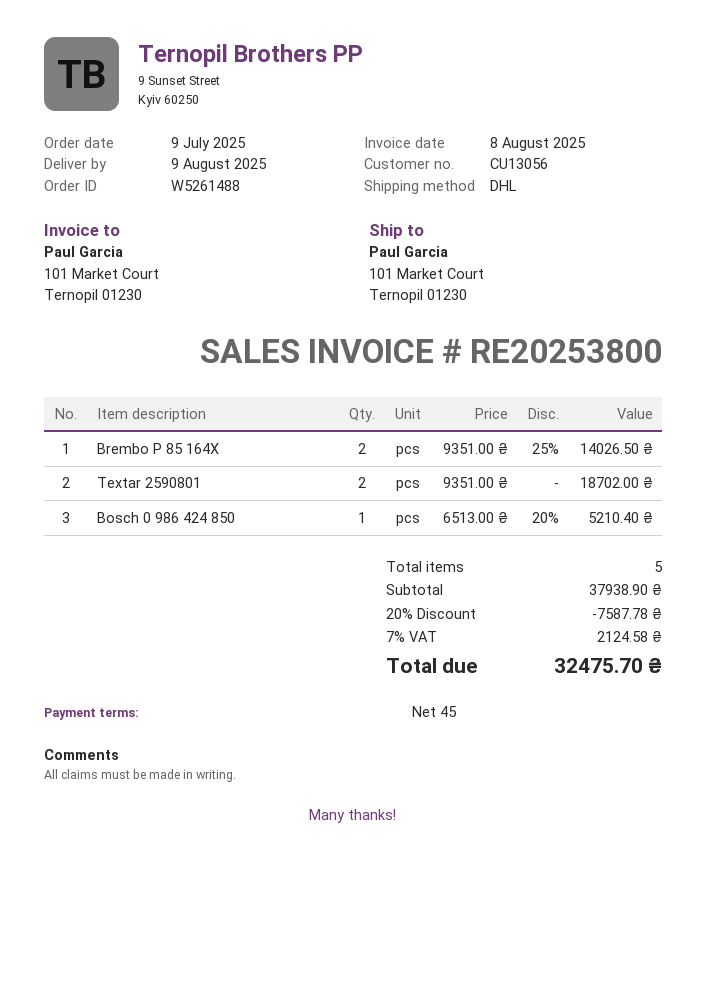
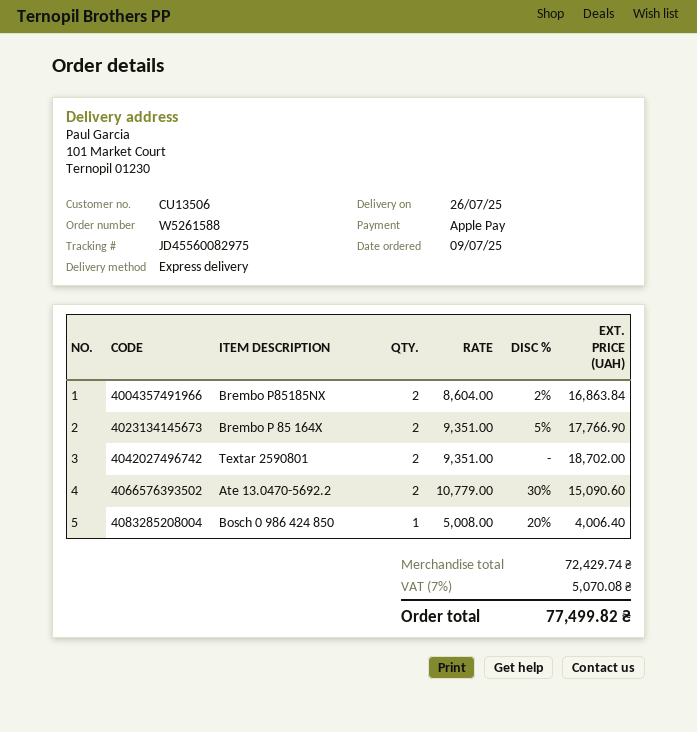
order number: W5261488 -> W5261588
delivery date: 2025-08-09 -> 2025-07-26
customer number: CU13056 -> CU13506
shipping method: DHL -> express
Brembo P 85 164X: 2 x 9351.00 - 25% = 14026.50 -> 2 x 9351.00 - 5% = 17766.90
Bosch 0 986 424 850: 1 x 6513.00 - 20% = 5210.40 -> 1 x 5008.00 - 20% = 4006.40
Brembo P85185NX: none -> 2 x 8604.00 - 2% = 16863.84
Ate 13.0470-5692.2: none -> 2 x 10779.00 - 30% = 15090.60
subtotal: 37938.90 -> 72429.74
discount: 20% = 7587.78 -> none
tax: 7% = 2124.58 -> 7% = 5070.08
total: 32475.70 -> 77499.82

